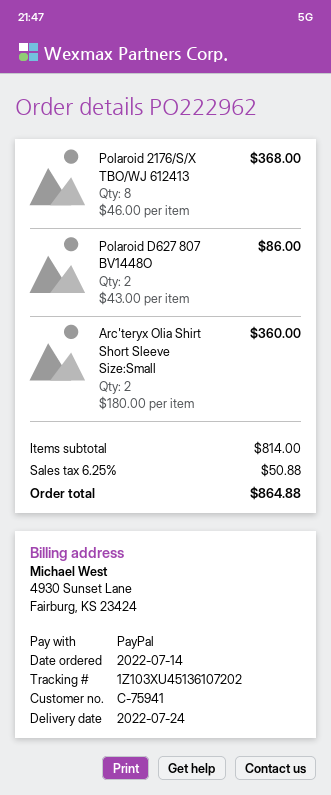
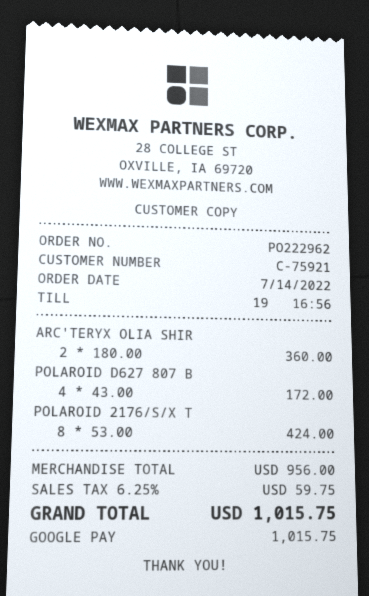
customer number: C-75941 -> C-75921
payment method: PayPal -> Google Pay
Polaroid 2176/S/X TBO/WJ 612413: 8 x 46.00 = 368.00 -> 8 x 53.00 = 424.00
Polaroid D627 807 BV1448O: 2 x 43.00 = 86.00 -> 4 x 43.00 = 172.00
subtotal: 814.00 -> 956.00
tax: 6.25% = 50.88 -> 6.25% = 59.75
total: 864.88 -> 1015.75

